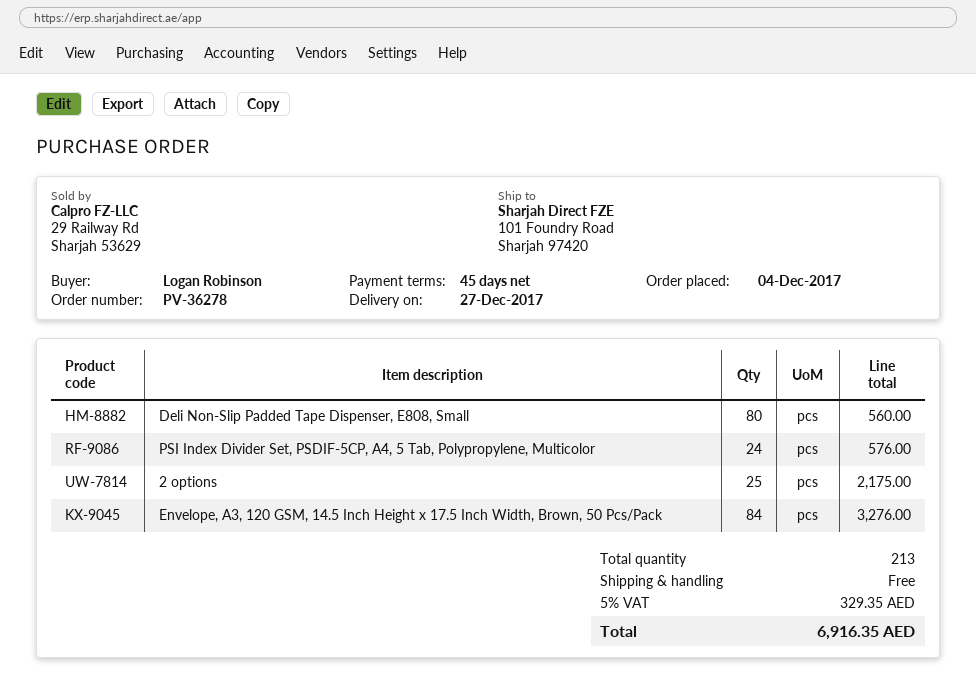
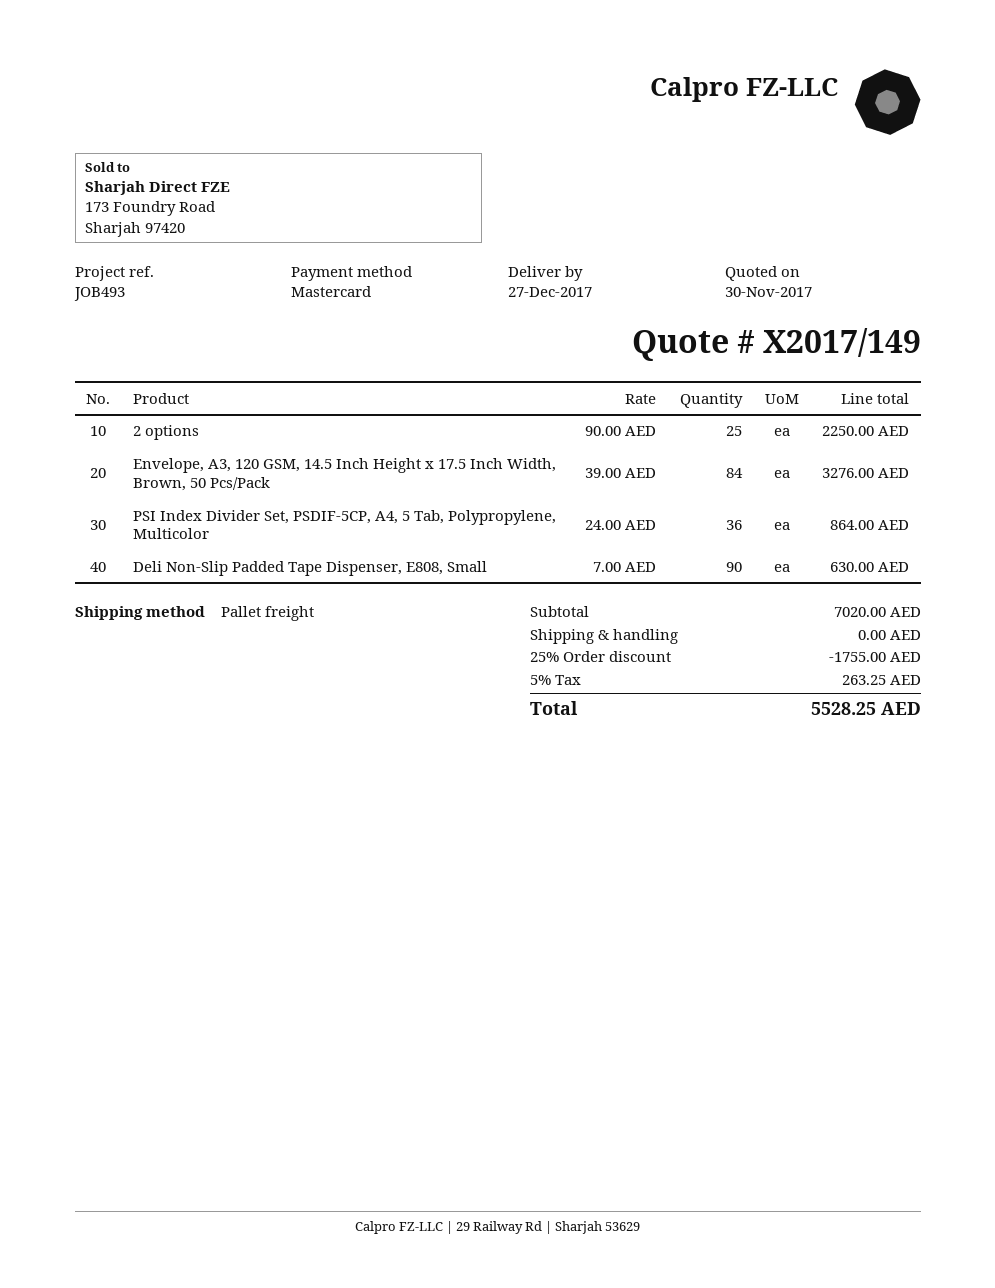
Deli Non-Slip Padded Tape Dispenser, E808, Small: 80 for 560.00 -> 90 for 630.00
PSI Index Divider Set, PSDIF-5CP, A4, 5 Tab, Polypropylene, Multicolor: 24 for 576.00 -> 36 for 864.00
2 options: 25 for 2175.00 -> 25 for 2250.00
discount: none -> 25% = 1755.00
tax: 5% = 329.35 -> 5% = 263.25
total: 6916.35 -> 5528.25

